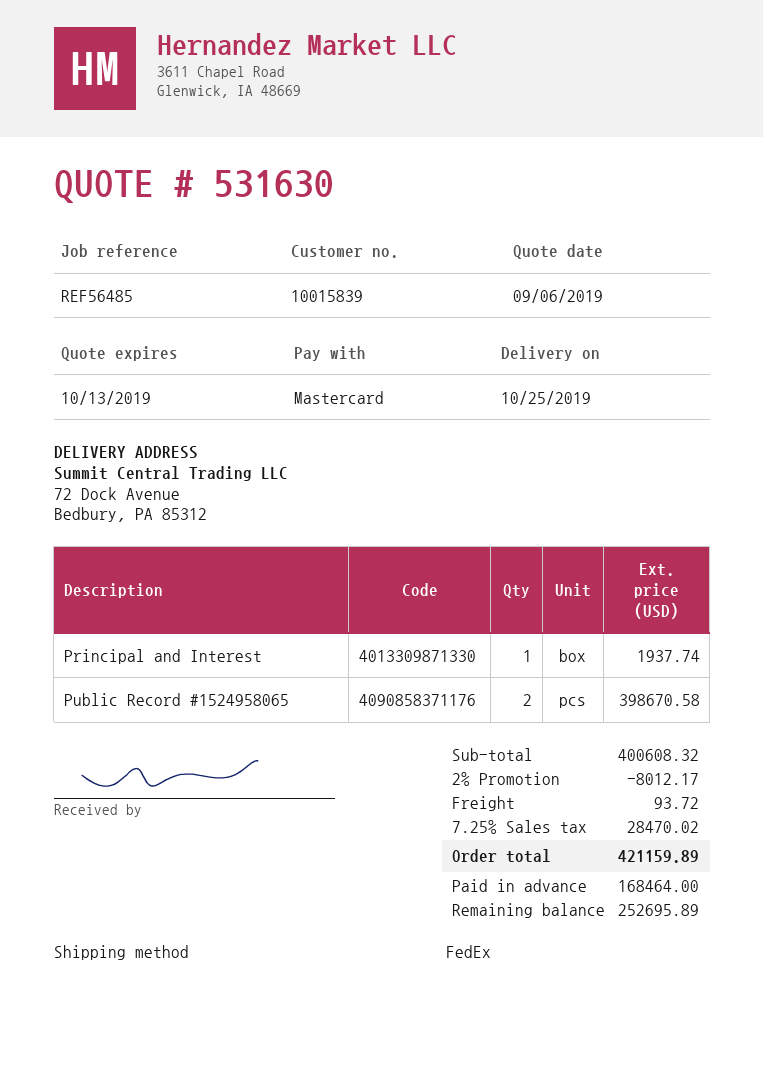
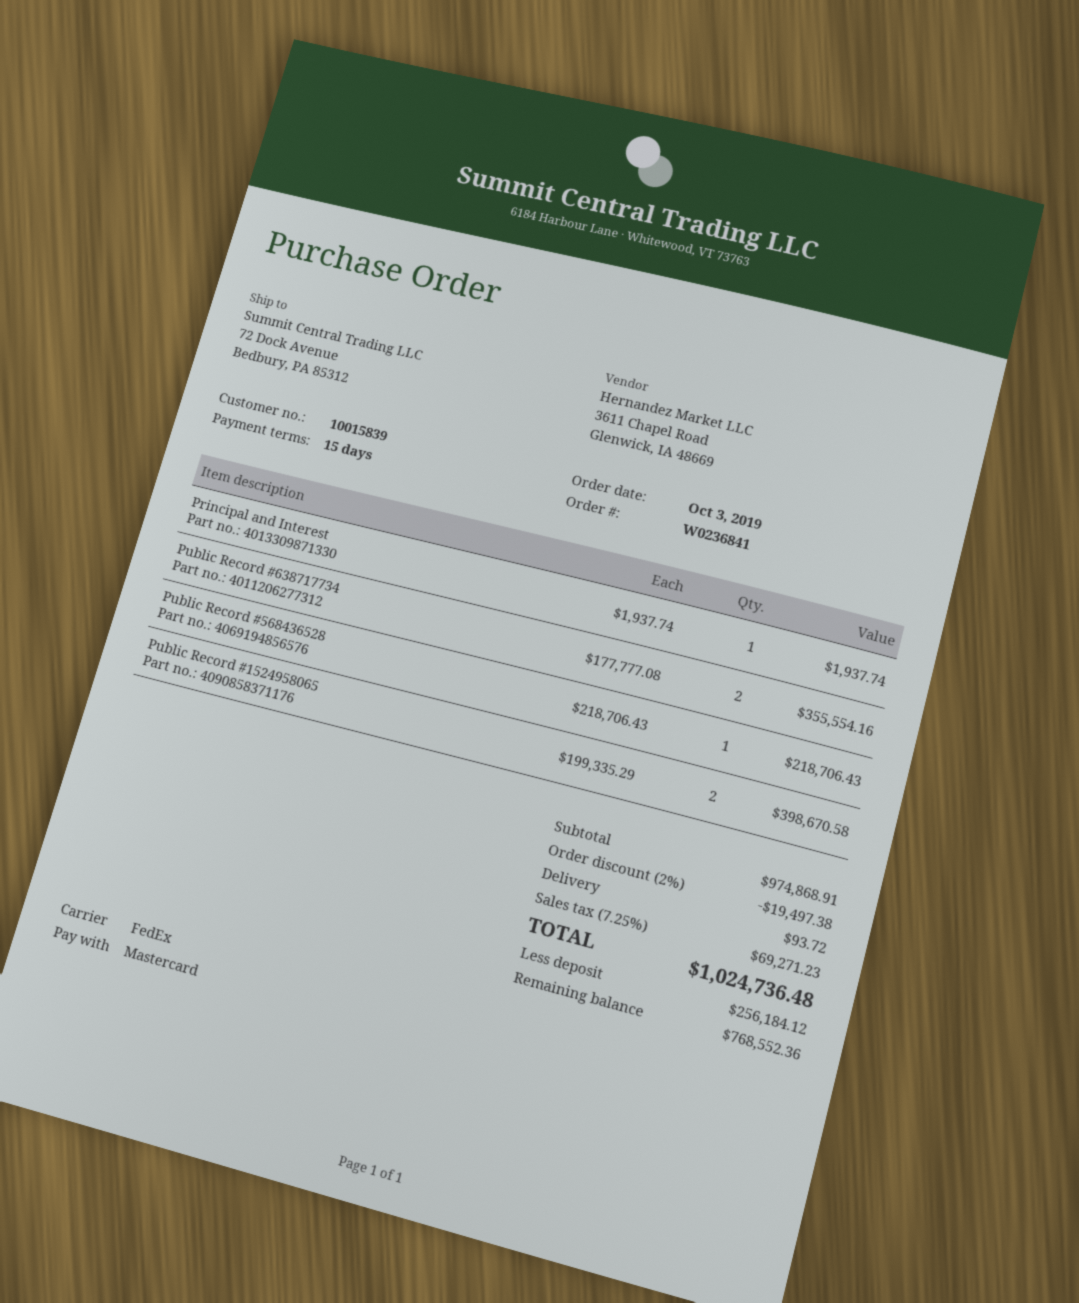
Public Record #638717734: none -> 2 for 355554.16
Public Record #568436528: none -> 1 for 218706.43
subtotal: 400608.32 -> 974868.91
discount: 2% = 8012.17 -> 2% = 19497.38
tax: 7.25% = 28470.02 -> 7.25% = 69271.23
total: 421159.89 -> 1024736.48
deposit: 168464.00 -> 256184.12
balance: 252695.89 -> 768552.36

